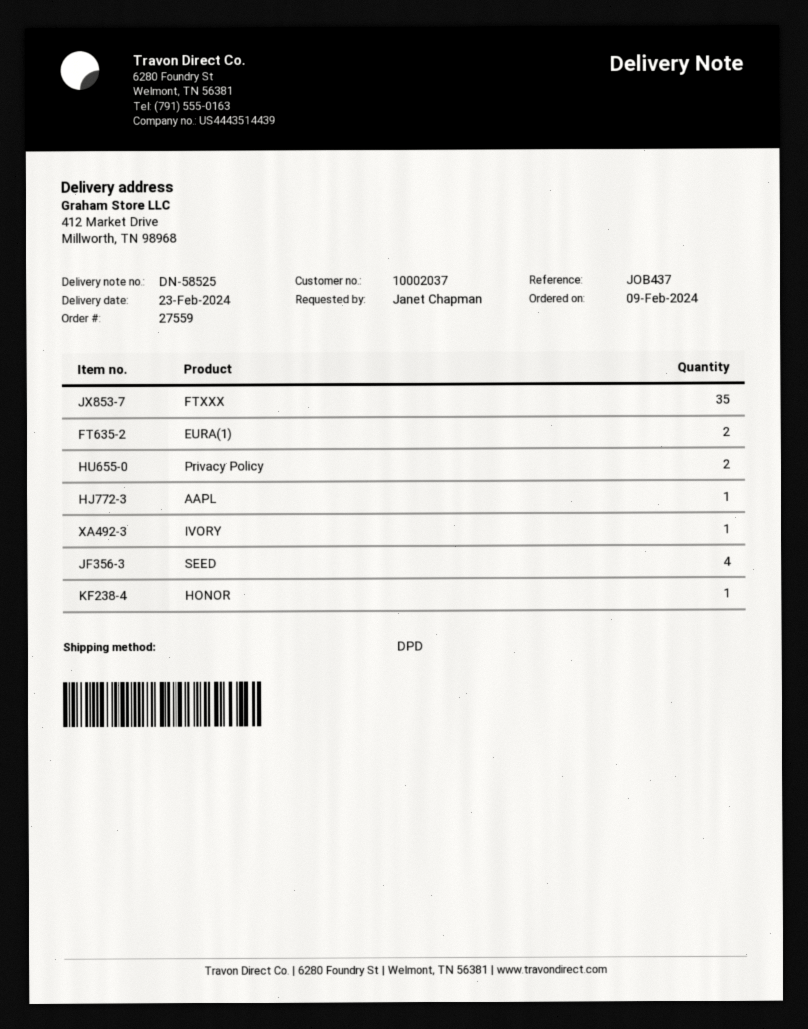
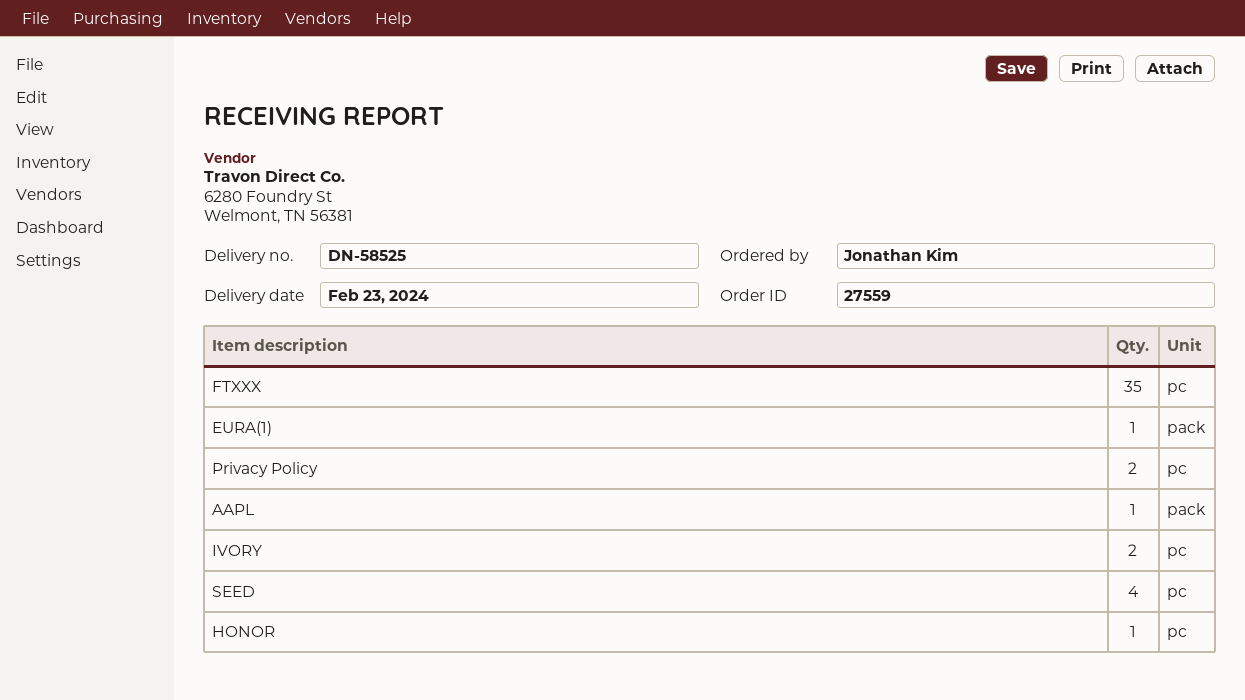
ordered by: Janet Chapman -> Jonathan Kim
EURA(1): 2 -> 1
IVORY: 1 -> 2

